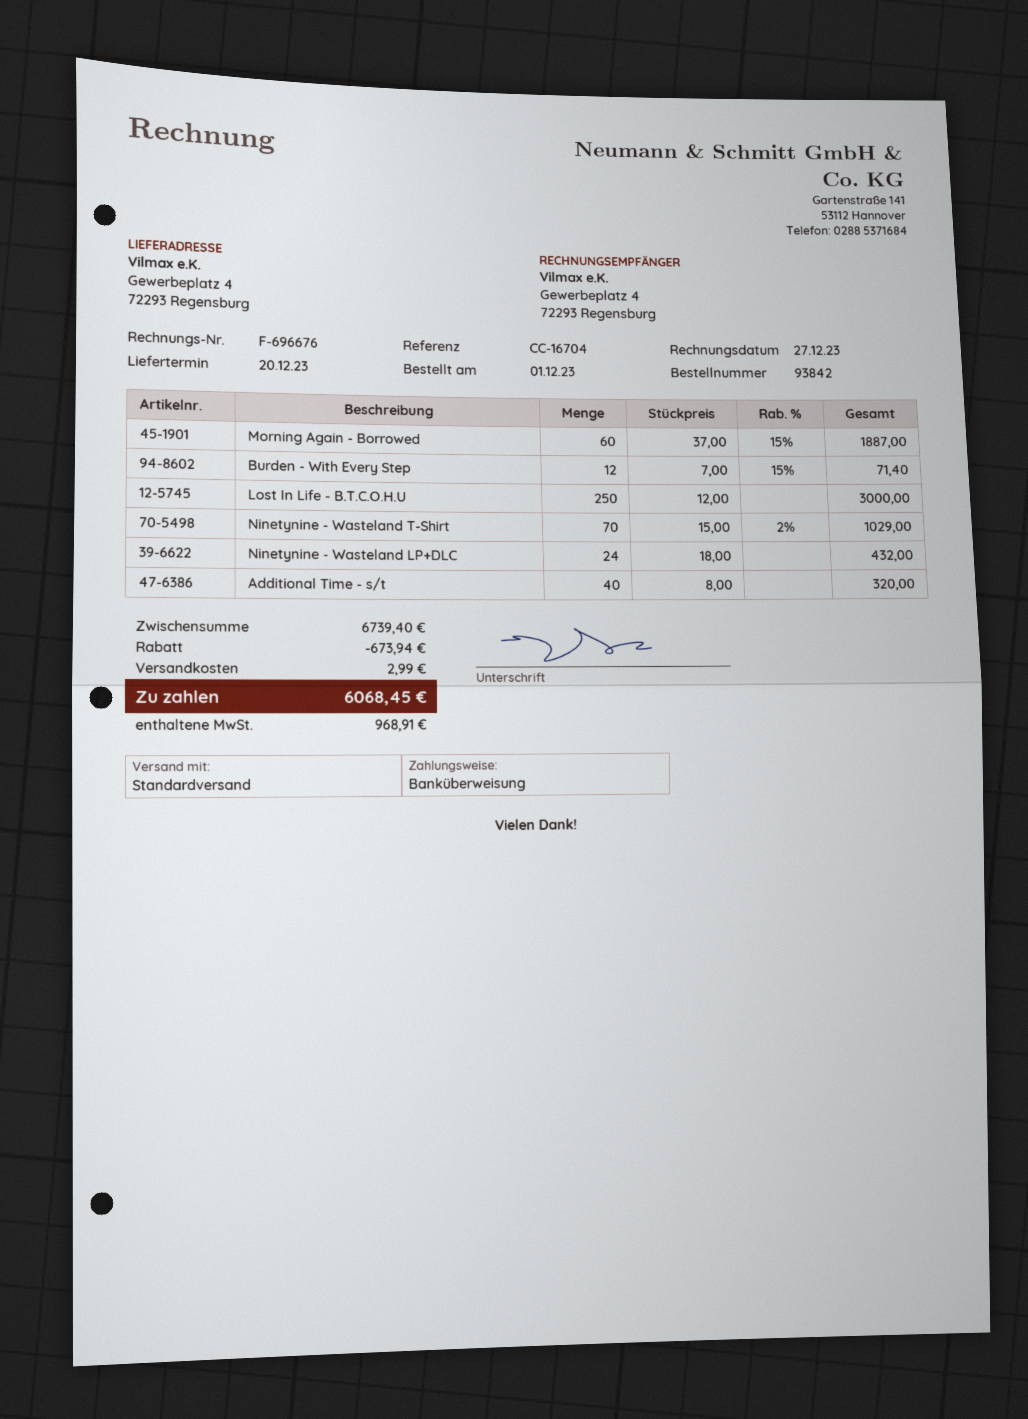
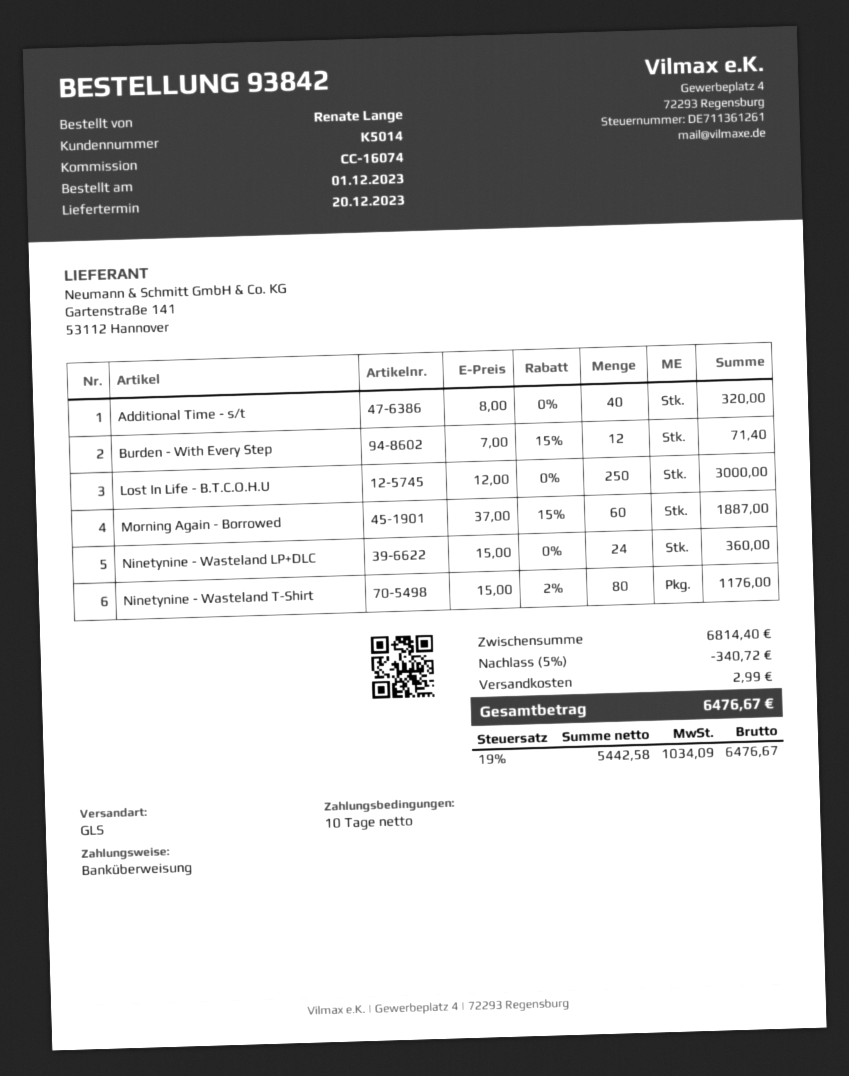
reference: CC-16704 -> CC-16074
shipping method: standard -> GLS
Ninetynine - Wasteland T-Shirt: 70 x 15.00 - 2% = 1029.00 -> 80 x 15.00 - 2% = 1176.00
Ninetynine - Wasteland LP+DLC: 24 x 18.00 = 432.00 -> 24 x 15.00 = 360.00
subtotal: 6739.40 -> 6814.40
discount: 673.94 -> 340.72
tax: 968.91 -> 1034.09
total: 6068.45 -> 6476.67

